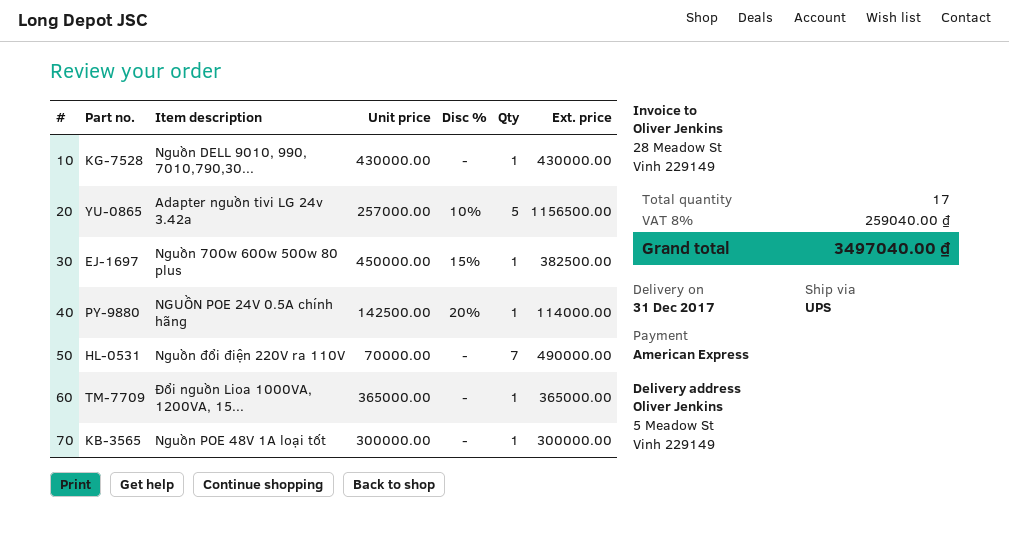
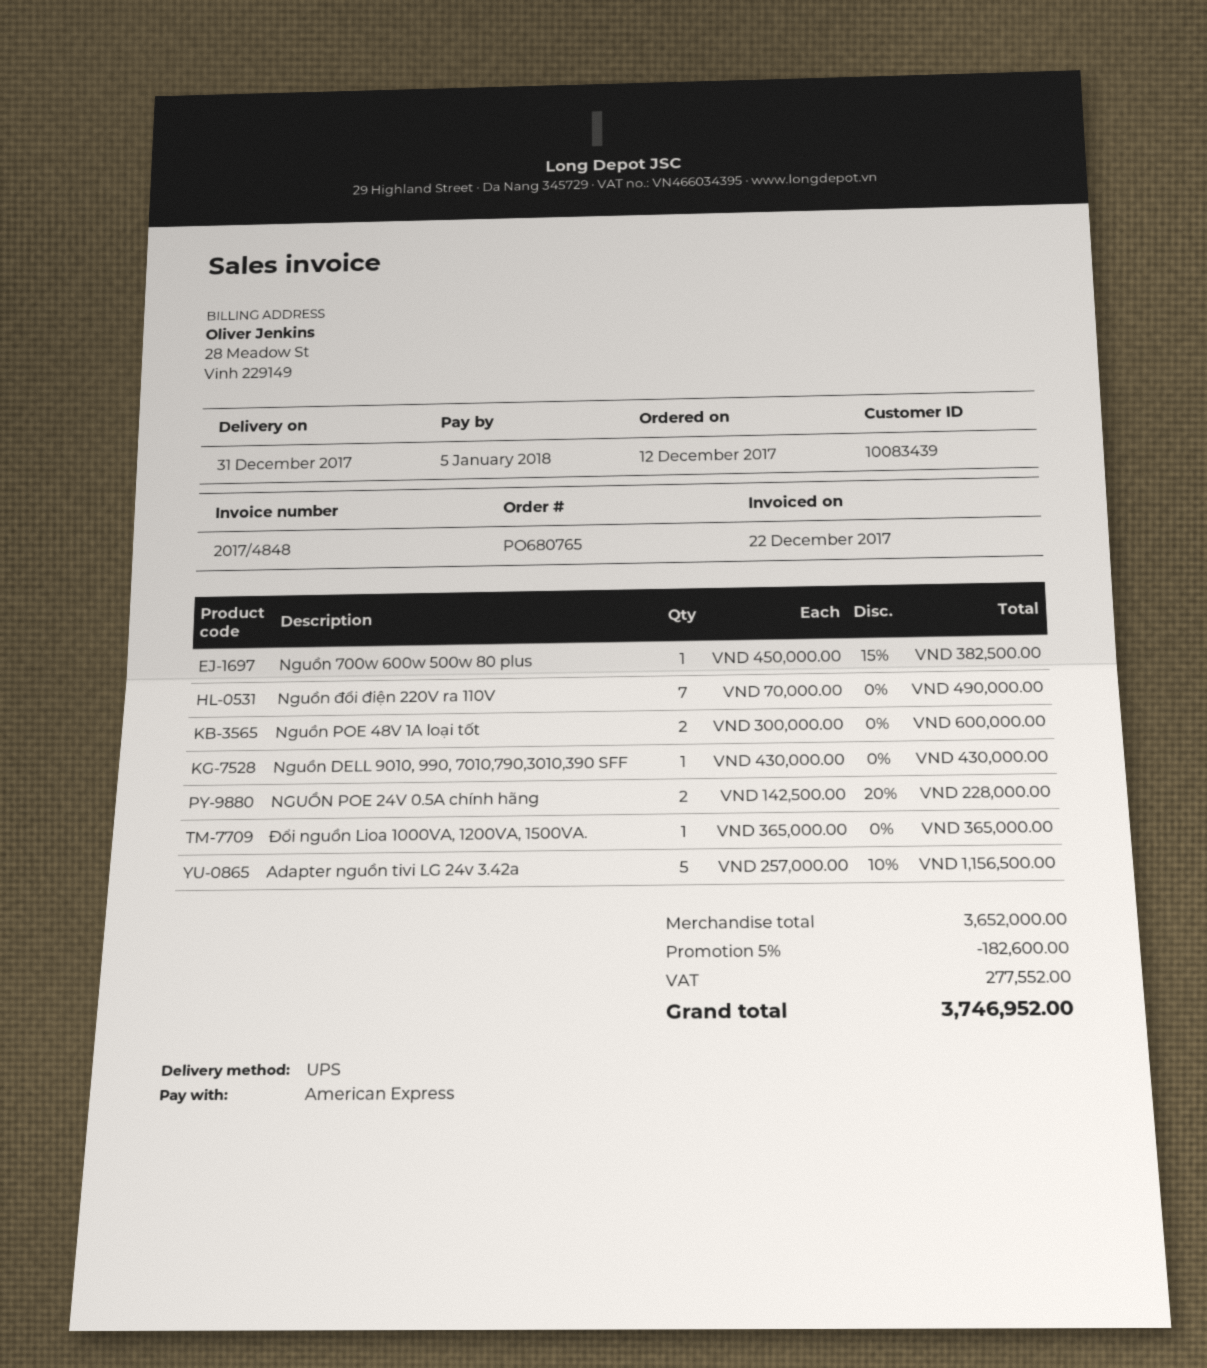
NGUỒN POE 24V 0.5A chính hãng: 1 x 142500.00 - 20% = 114000.00 -> 2 x 142500.00 - 20% = 228000.00
Nguồn POE 48V 1A loại tốt: 1 x 300000.00 = 300000.00 -> 2 x 300000.00 = 600000.00
discount: none -> 5% = 182600.00
tax: 259040.00 -> 277552.00
total: 3497040.00 -> 3746952.00

